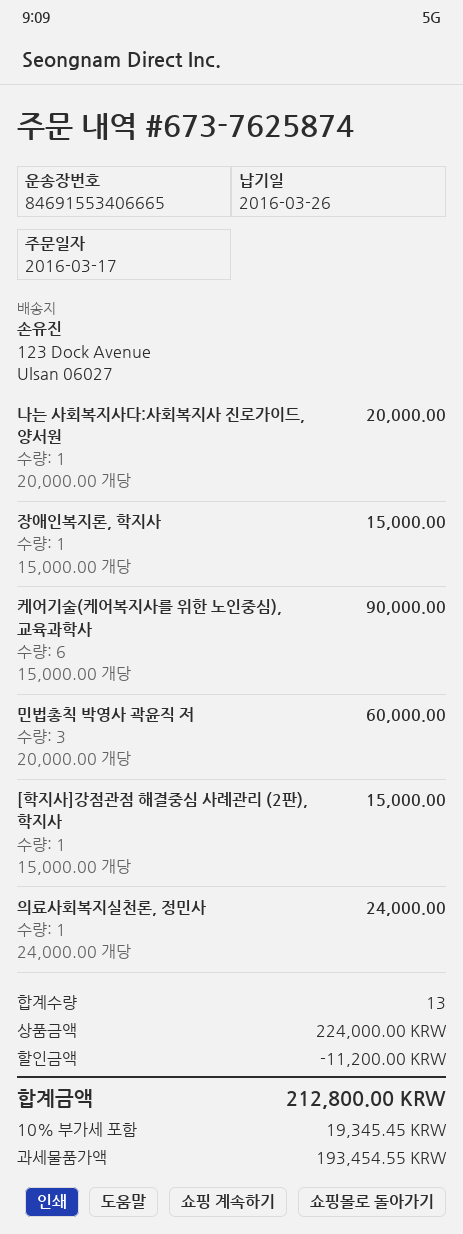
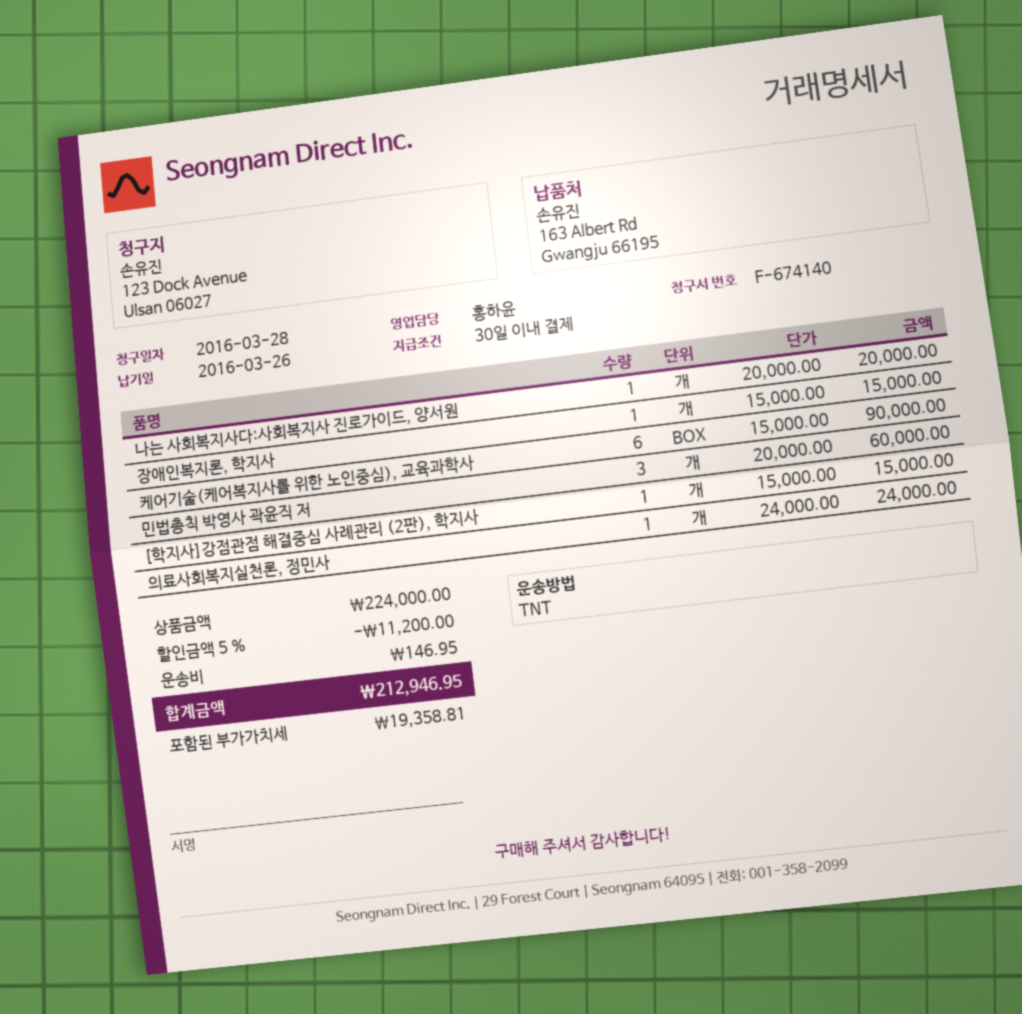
ship to: 123 Dock Avenue, Ulsan 06027 -> 163 Albert Rd, Gwangju 66195
shipping: none -> 146.95
tax: 19345.45 -> 19358.81
total: 212800.00 -> 212946.95

